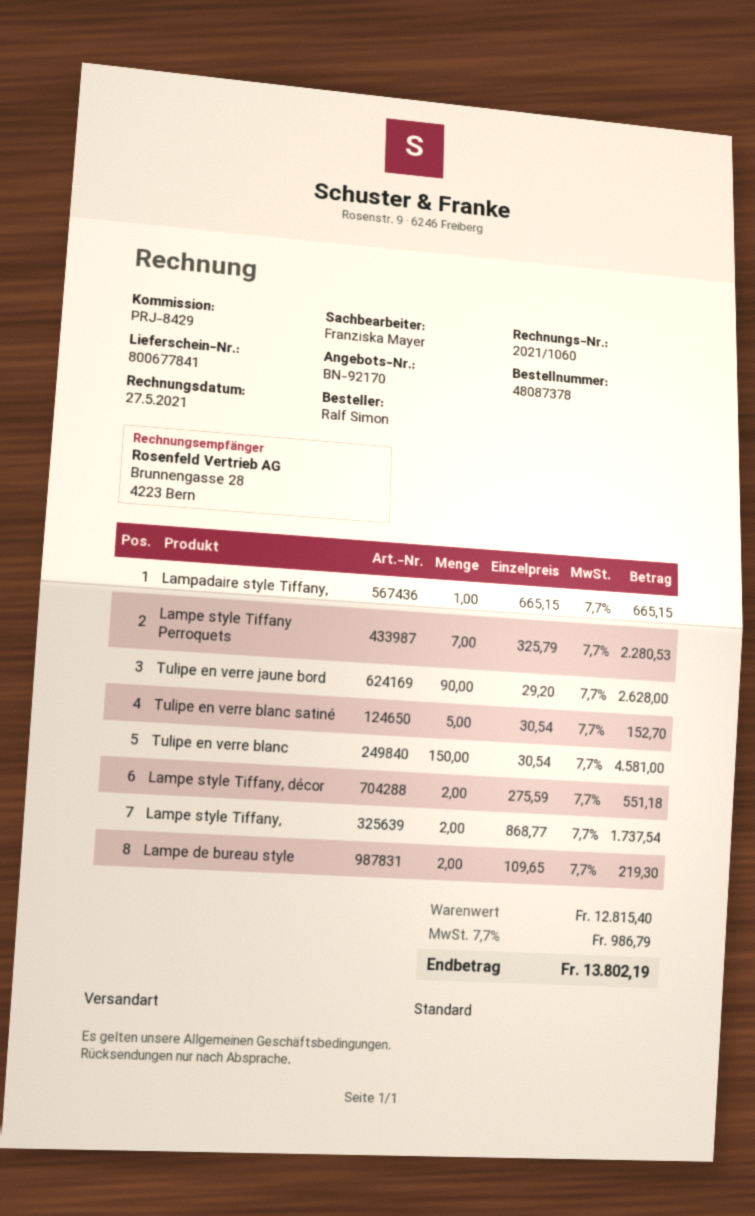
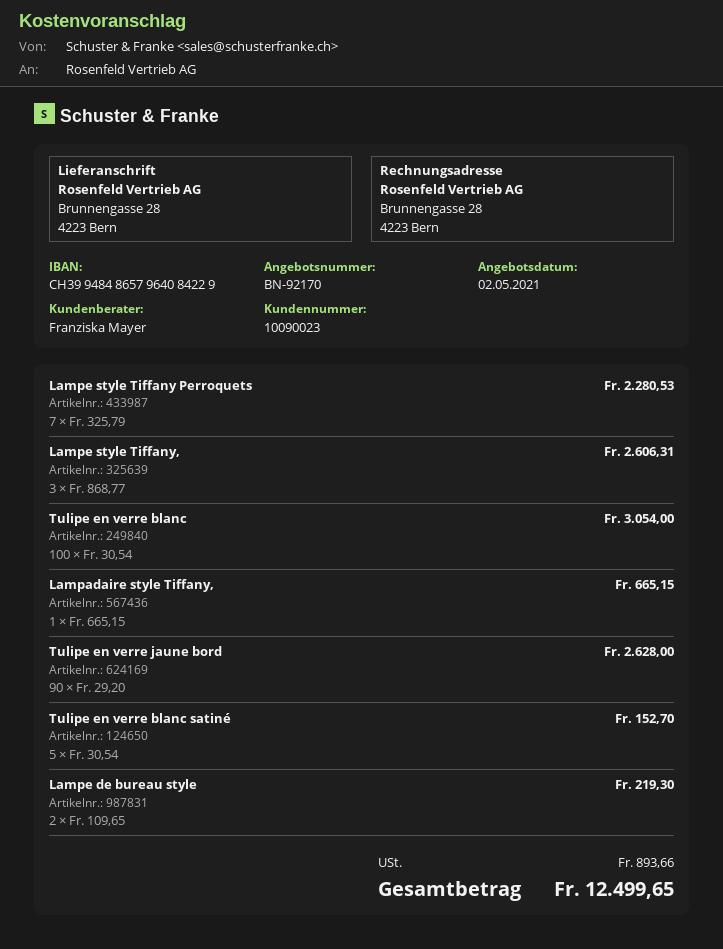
Tulipe en verre blanc: 150 x 30.54 = 4581.00 -> 100 x 30.54 = 3054.00
Lampe style Tiffany, décor: 2 x 275.59 = 551.18 -> none
Lampe style Tiffany,: 2 x 868.77 = 1737.54 -> 3 x 868.77 = 2606.31
tax: 986.79 -> 893.66
total: 13802.19 -> 12499.65

